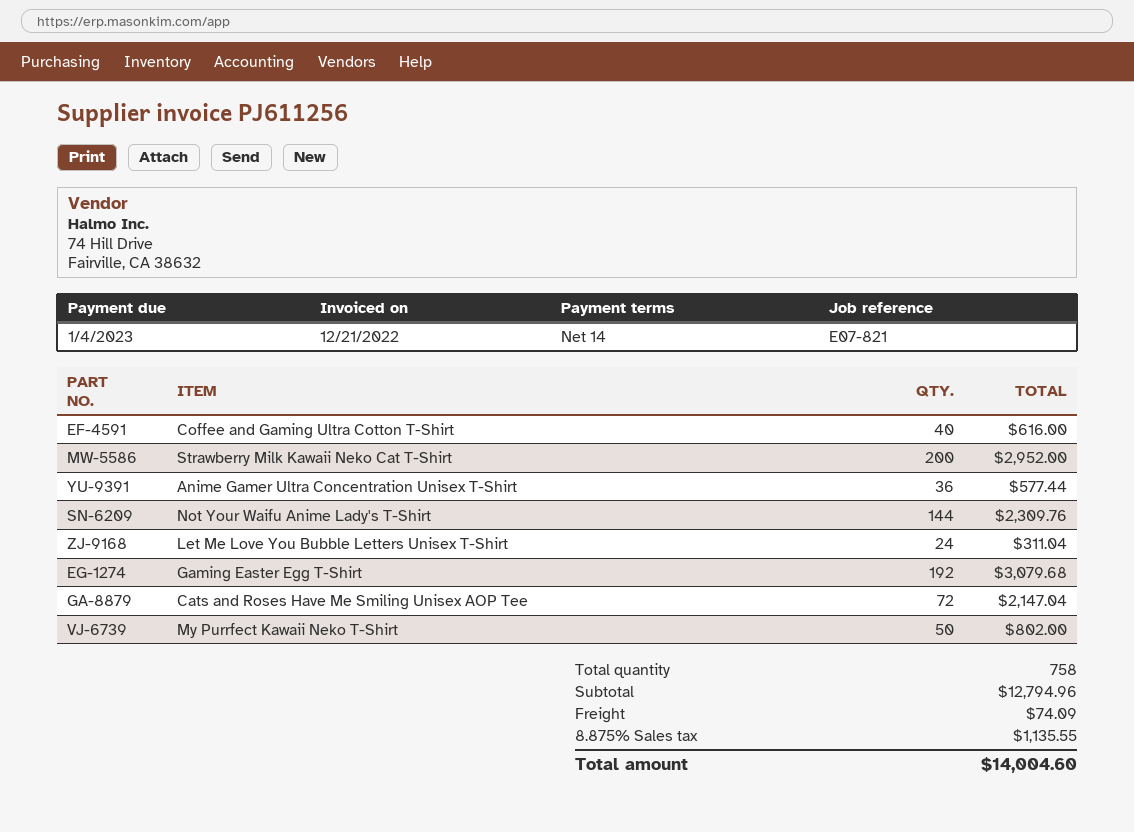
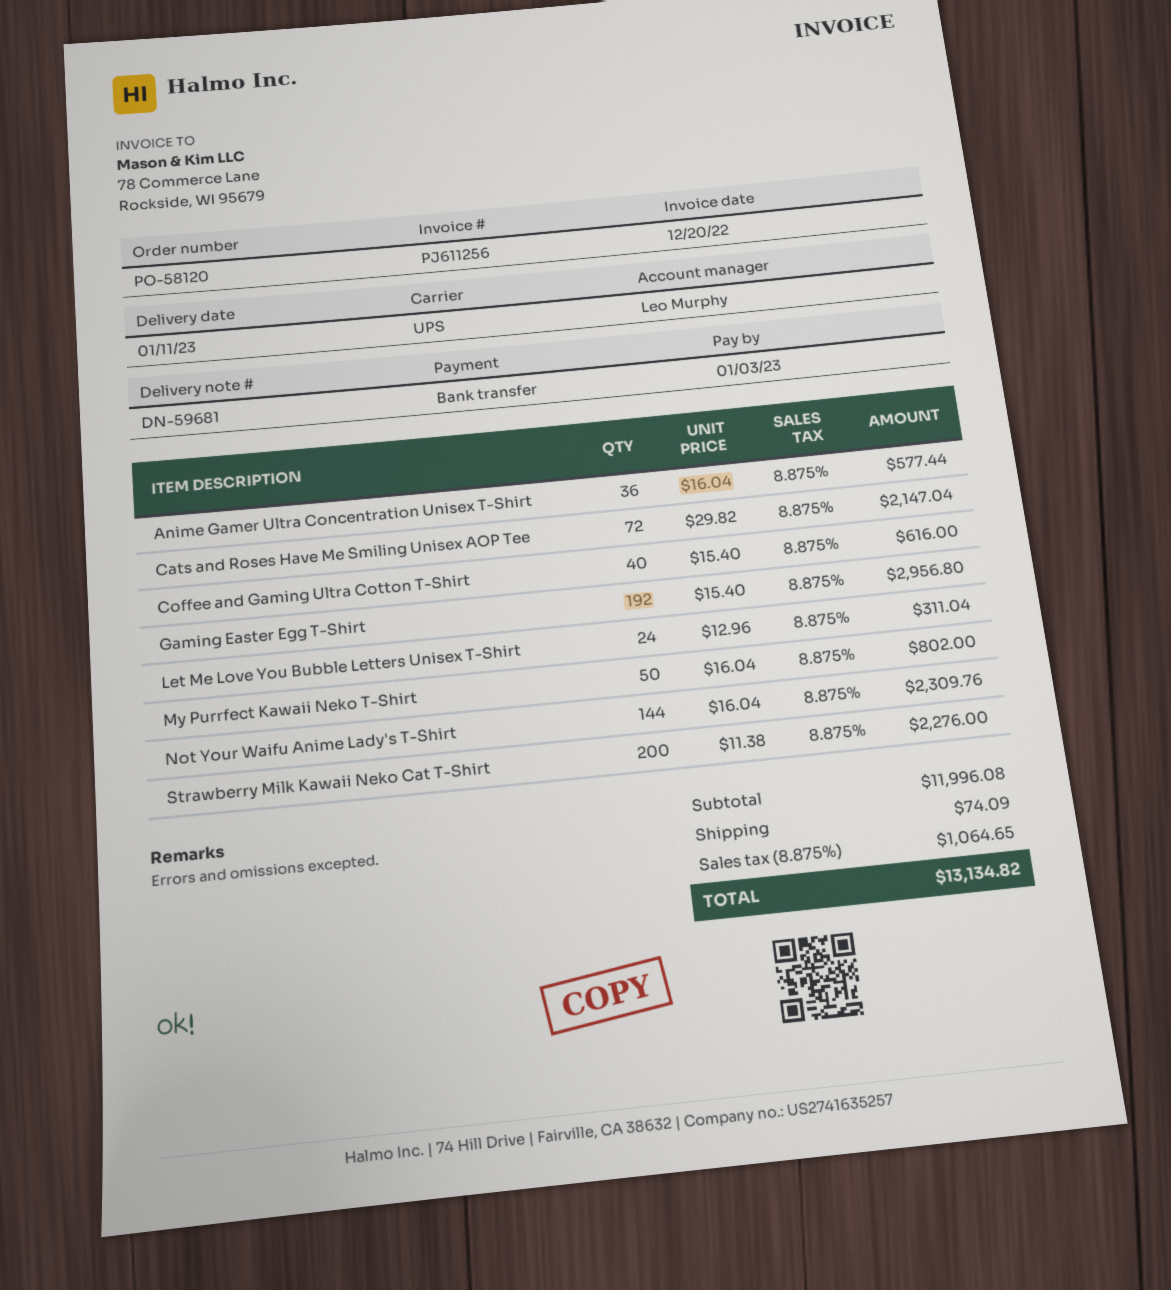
invoice date: 2022-12-21 -> 2022-12-20
due date: 2023-01-04 -> 2023-01-03
Strawberry Milk Kawaii Neko Cat T-Shirt: 200 for 2952.00 -> 200 for 2276.00
Gaming Easter Egg T-Shirt: 192 for 3079.68 -> 192 for 2956.80
subtotal: 12794.96 -> 11996.08
tax: 8.875% = 1135.55 -> 8.875% = 1064.65
total: 14004.60 -> 13134.82

